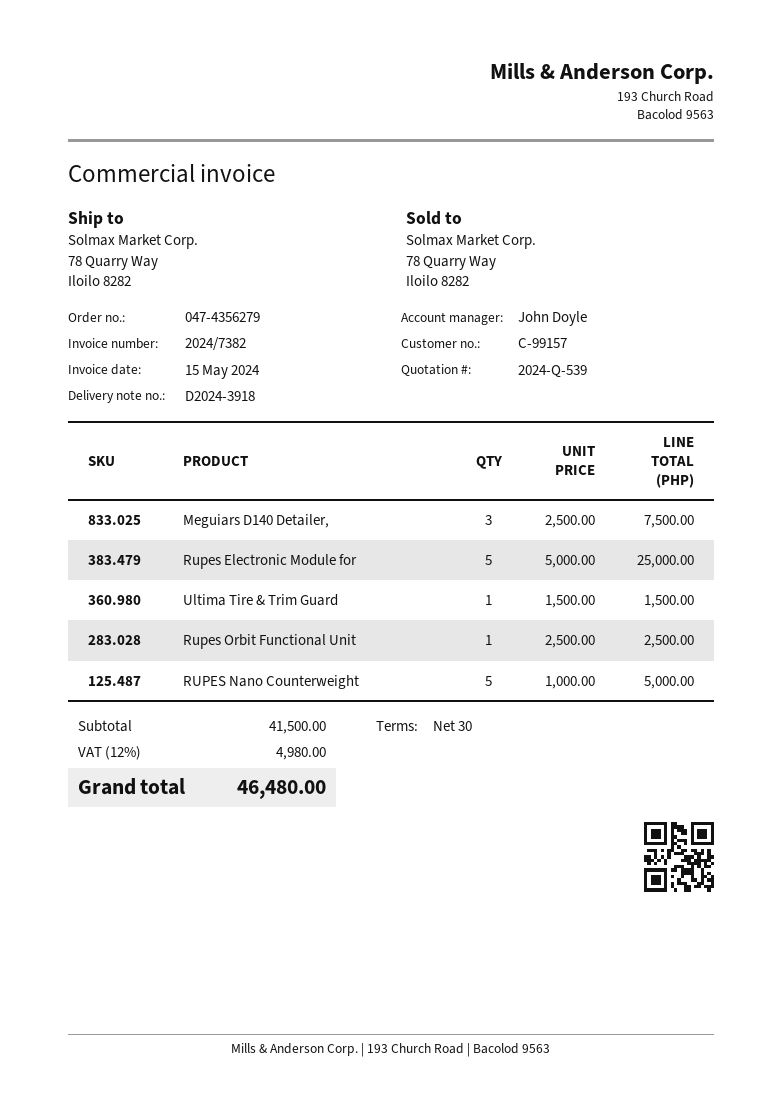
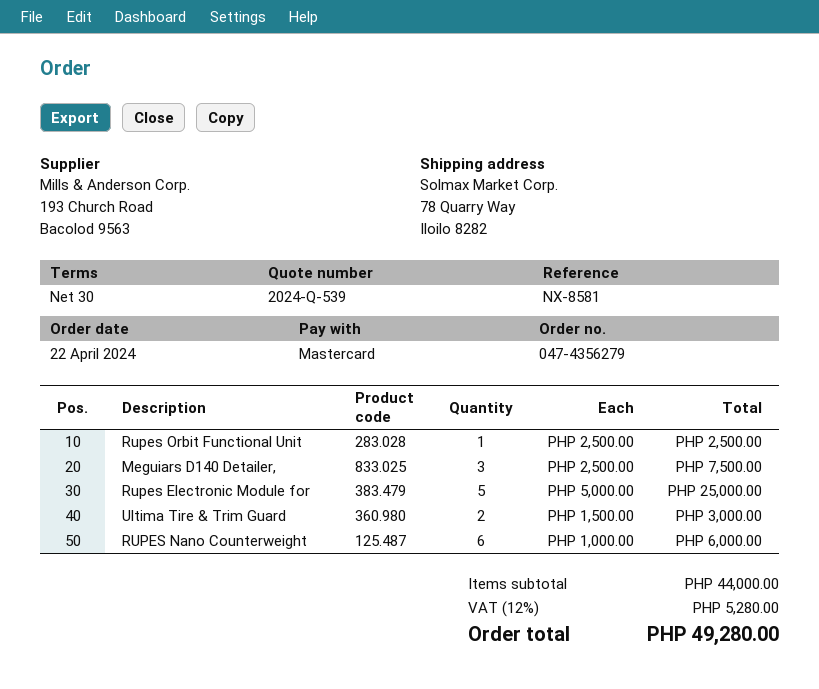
Ultima Tire & Trim Guard: 1 x 1500.00 = 1500.00 -> 2 x 1500.00 = 3000.00
RUPES Nano Counterweight: 5 x 1000.00 = 5000.00 -> 6 x 1000.00 = 6000.00
subtotal: 41500.00 -> 44000.00
tax: 12% = 4980.00 -> 12% = 5280.00
total: 46480.00 -> 49280.00

